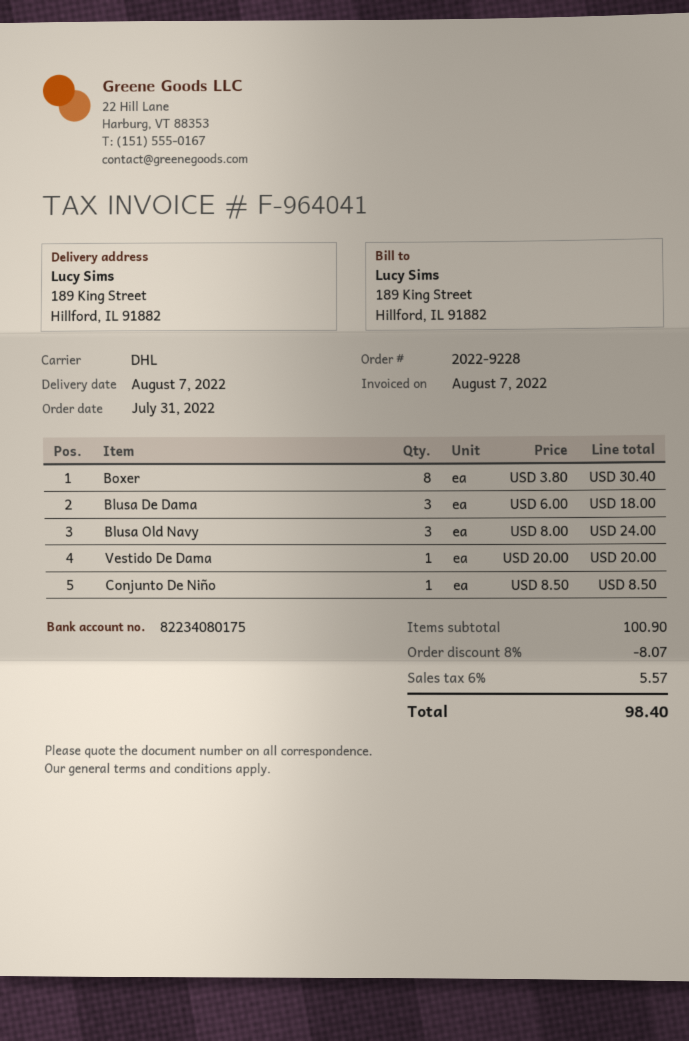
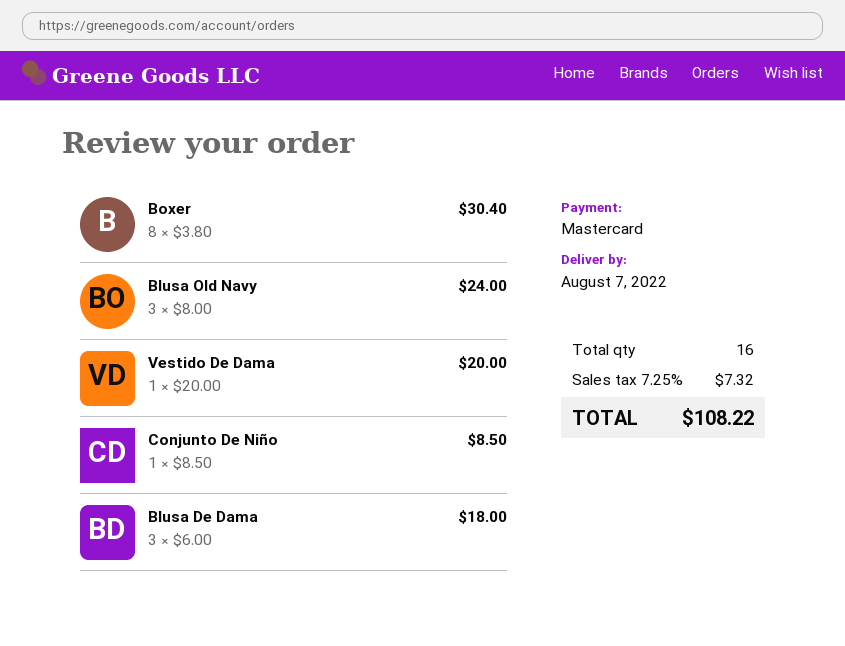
discount: 8% = 8.07 -> none
tax: 6% = 5.57 -> 7.25% = 7.32
total: 98.40 -> 108.22

